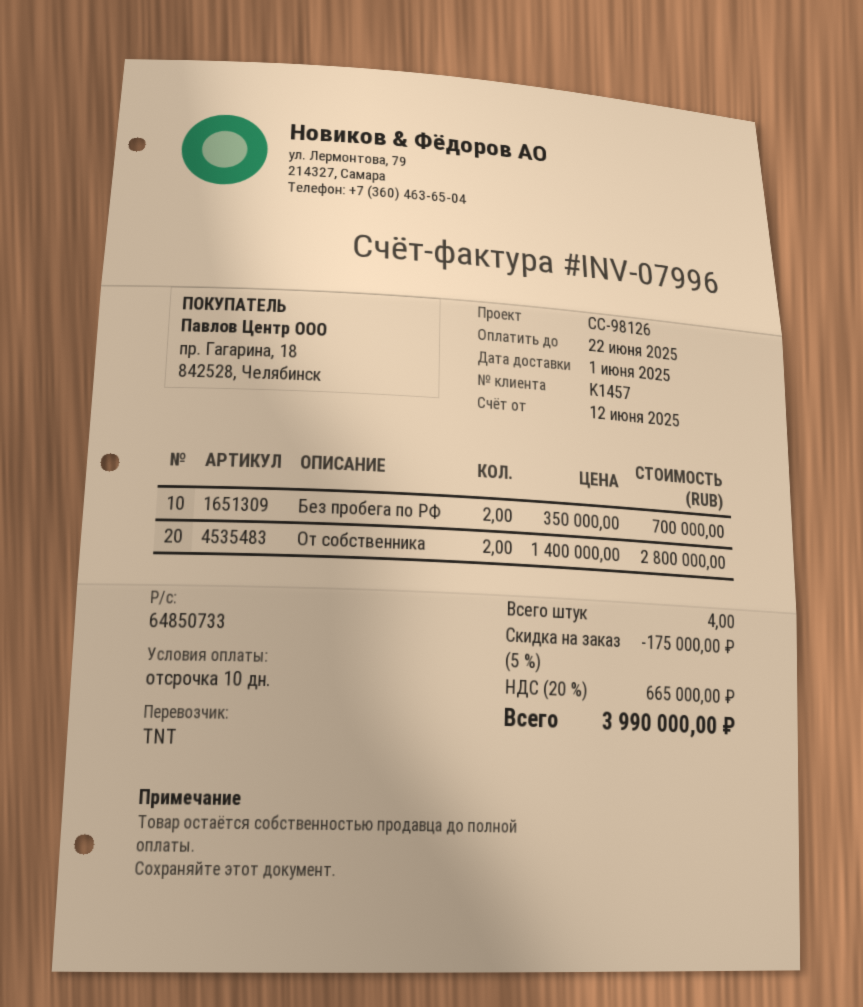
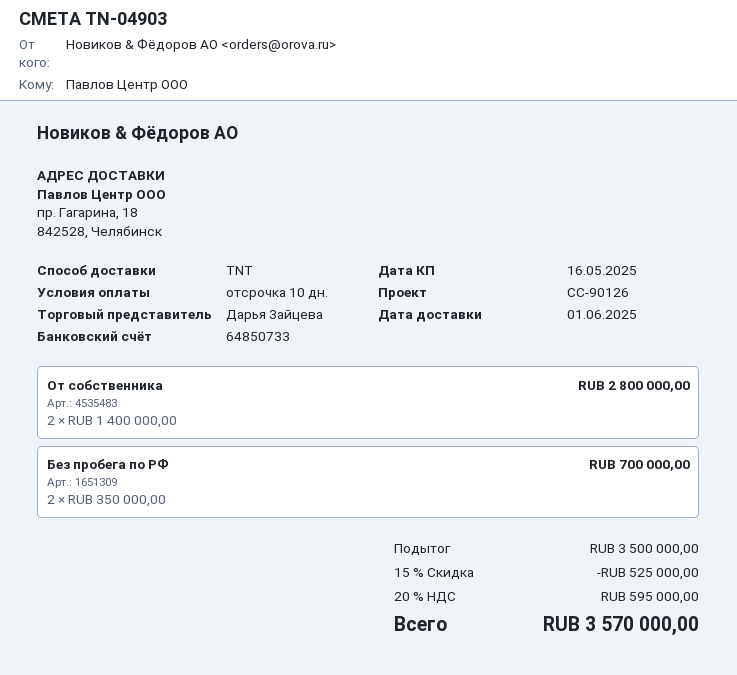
reference: CC-98126 -> CC-90126
discount: 5% = 175000.00 -> 15% = 525000.00
tax: 20% = 665000.00 -> 20% = 595000.00
total: 3990000.00 -> 3570000.00

